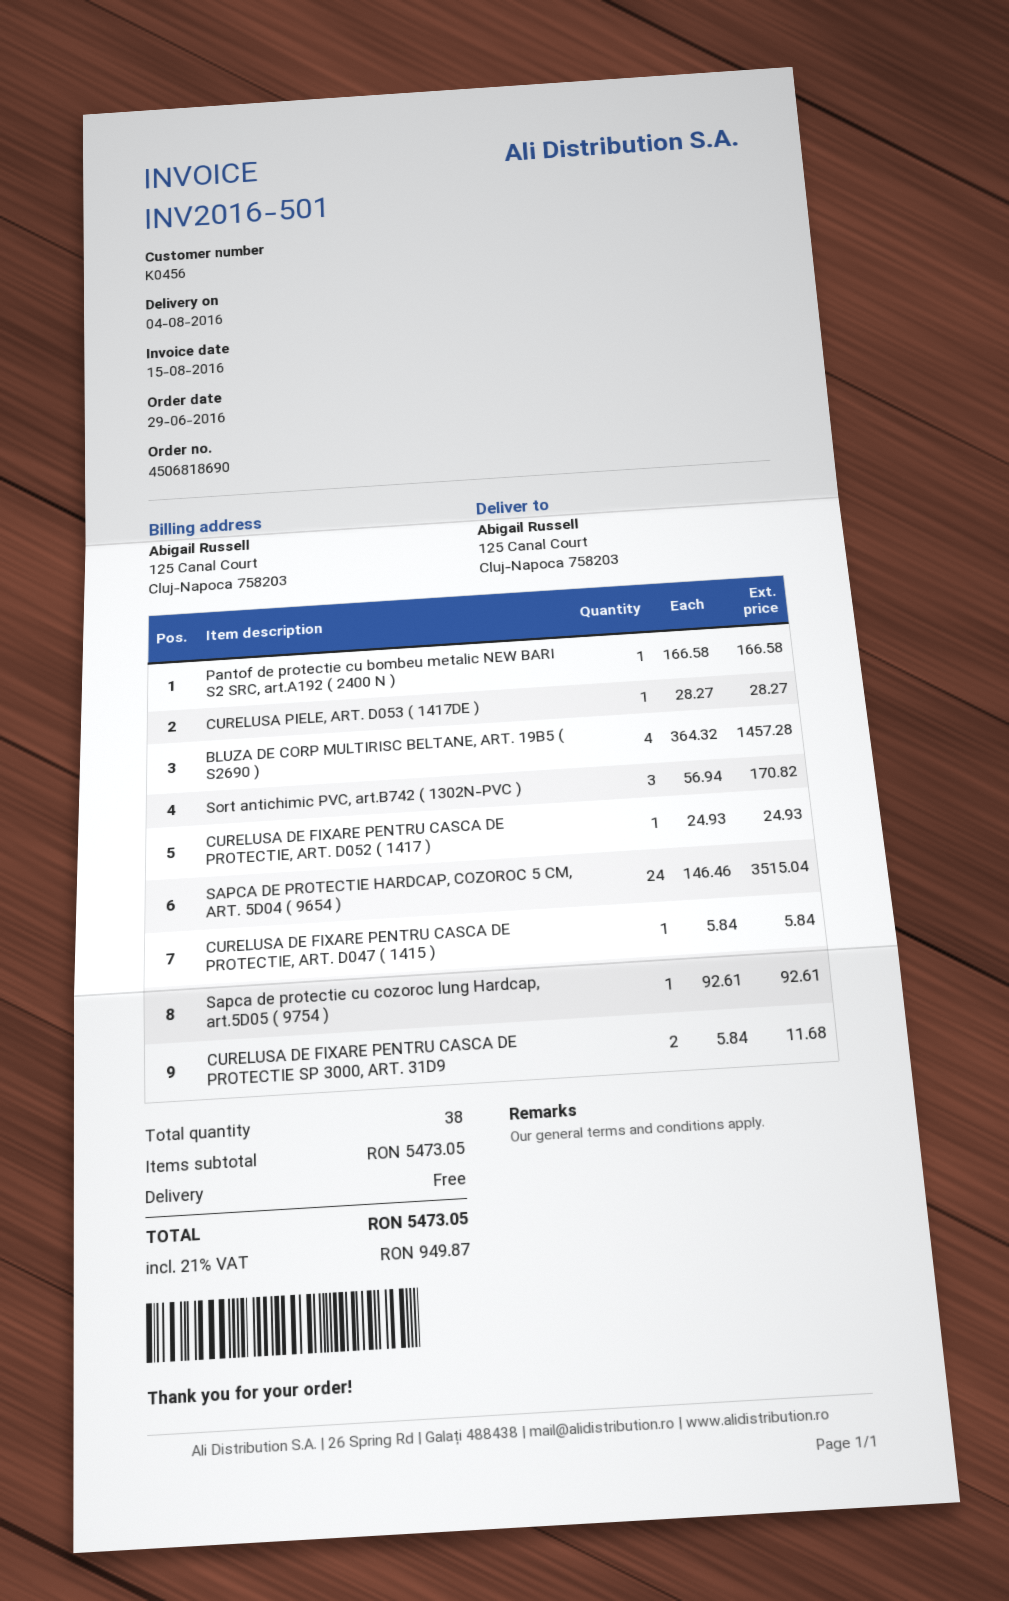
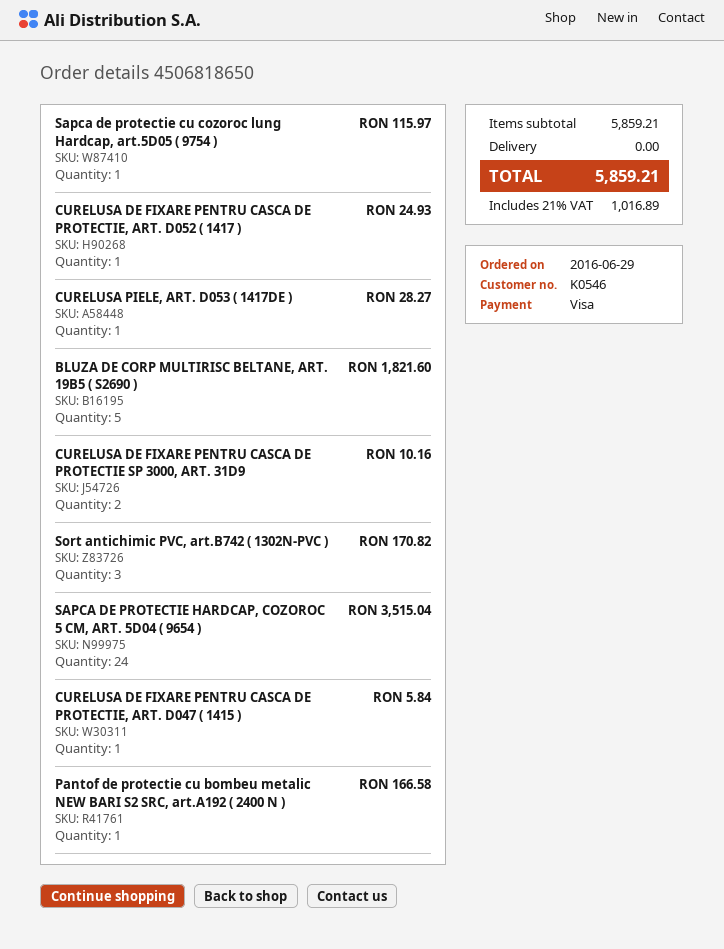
order number: 4506818690 -> 4506818650
customer number: K0456 -> K0546
BLUZA DE CORP MULTIRISC BELTANE, ART. 19B5 ( S2690 ): 4 for 1457.28 -> 5 for 1821.60
Sapca de protectie cu cozoroc lung Hardcap, art.5D05 ( 9754 ): 1 for 92.61 -> 1 for 115.97
CURELUSA DE FIXARE PENTRU CASCA DE PROTECTIE SP 3000, ART. 31D9: 2 for 11.68 -> 2 for 10.16
subtotal: 5473.05 -> 5859.21
tax: 21% = 949.87 -> 21% = 1016.89
total: 5473.05 -> 5859.21

